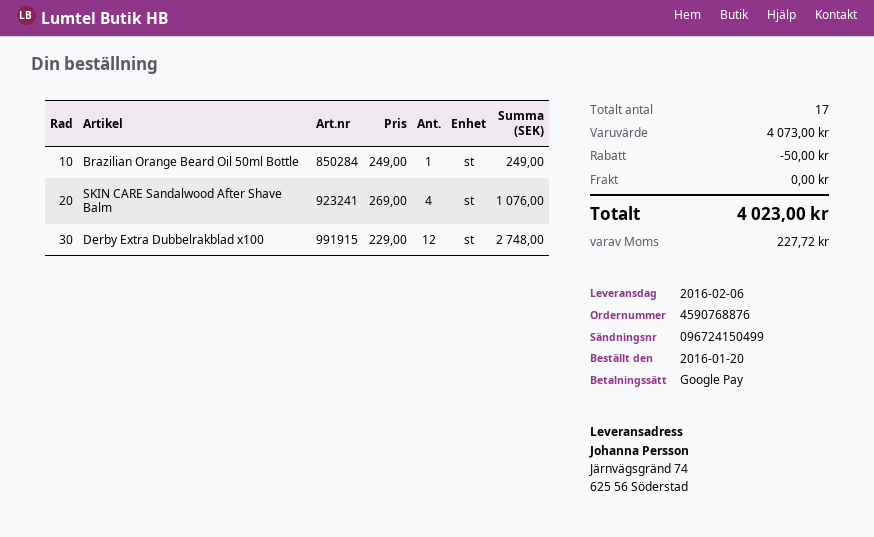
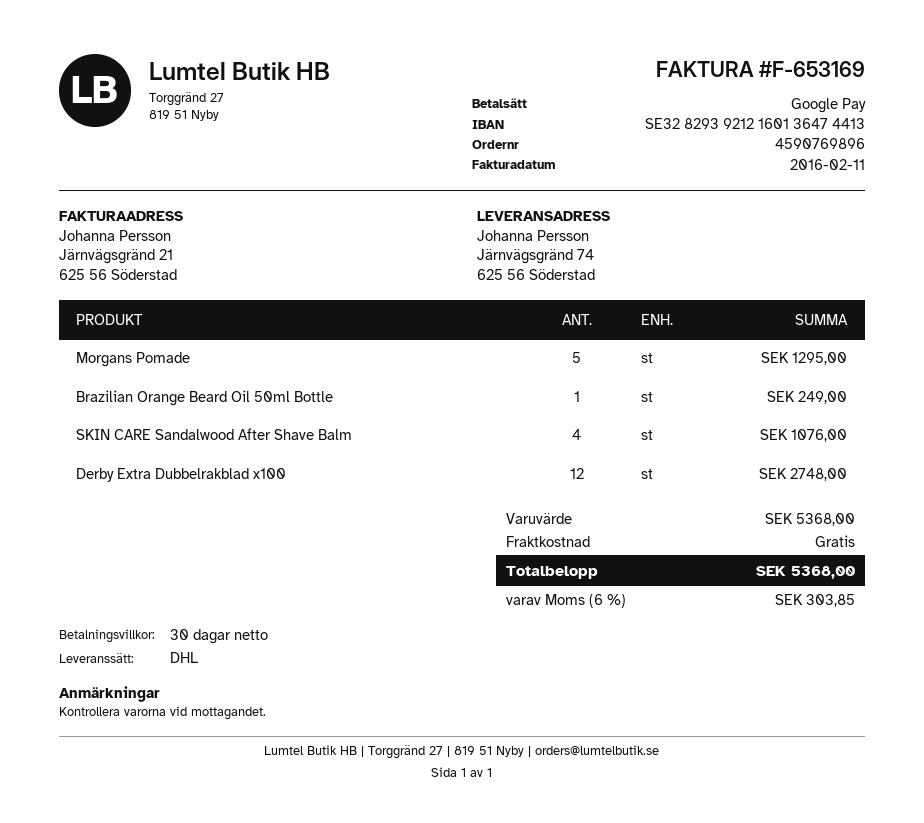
order number: 4590768876 -> 4590769896
Morgans Pomade: none -> 5 for 1295.00
subtotal: 4073.00 -> 5368.00
discount: 50.00 -> none
tax: 227.72 -> 303.85
total: 4023.00 -> 5368.00

